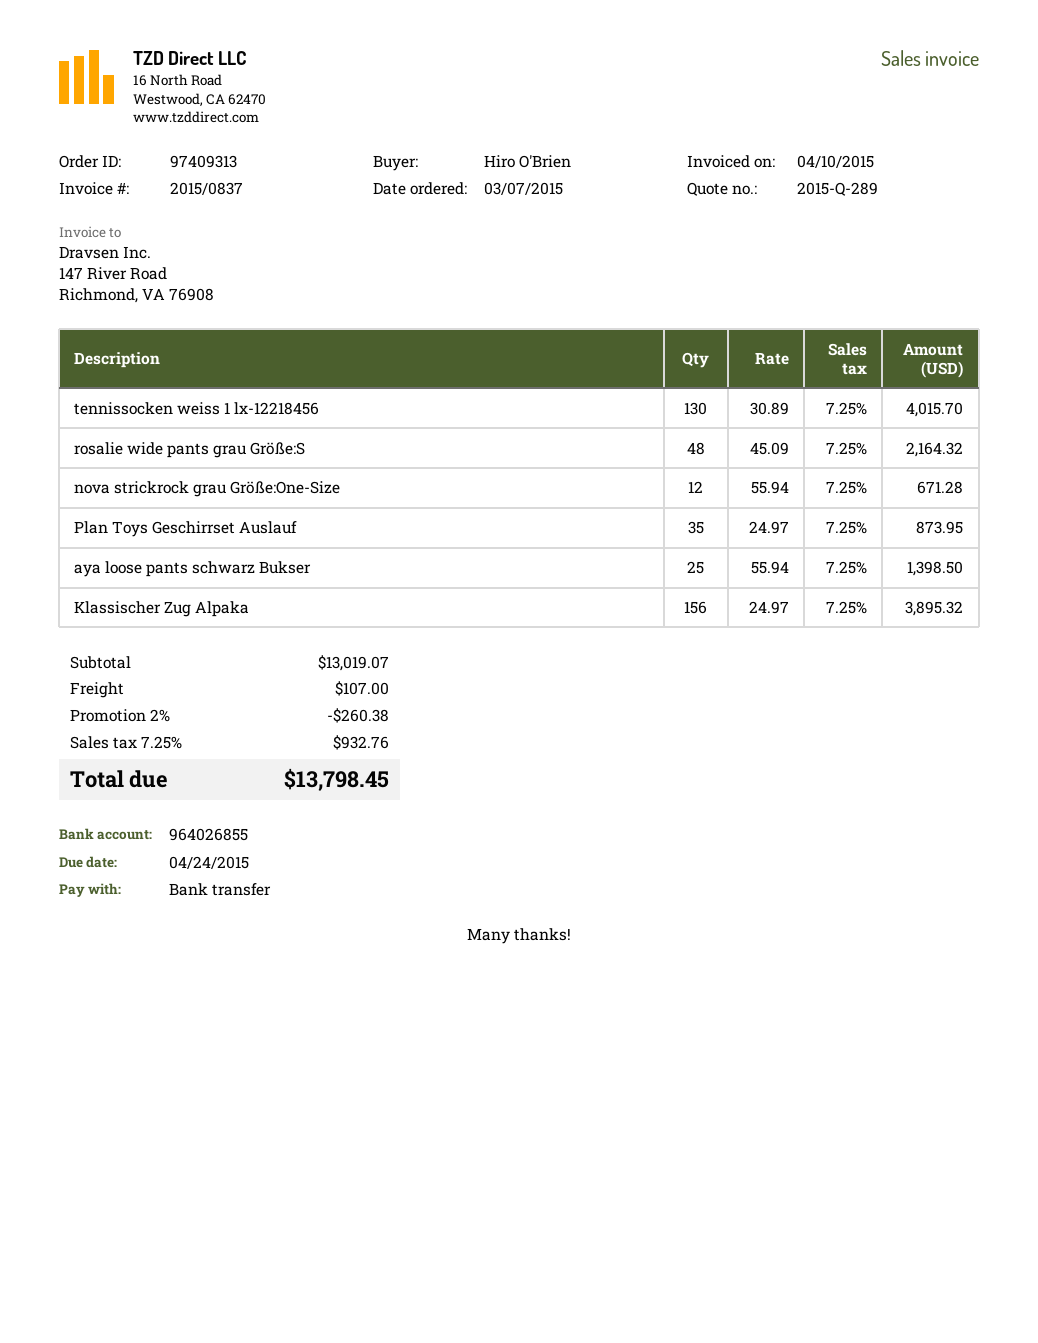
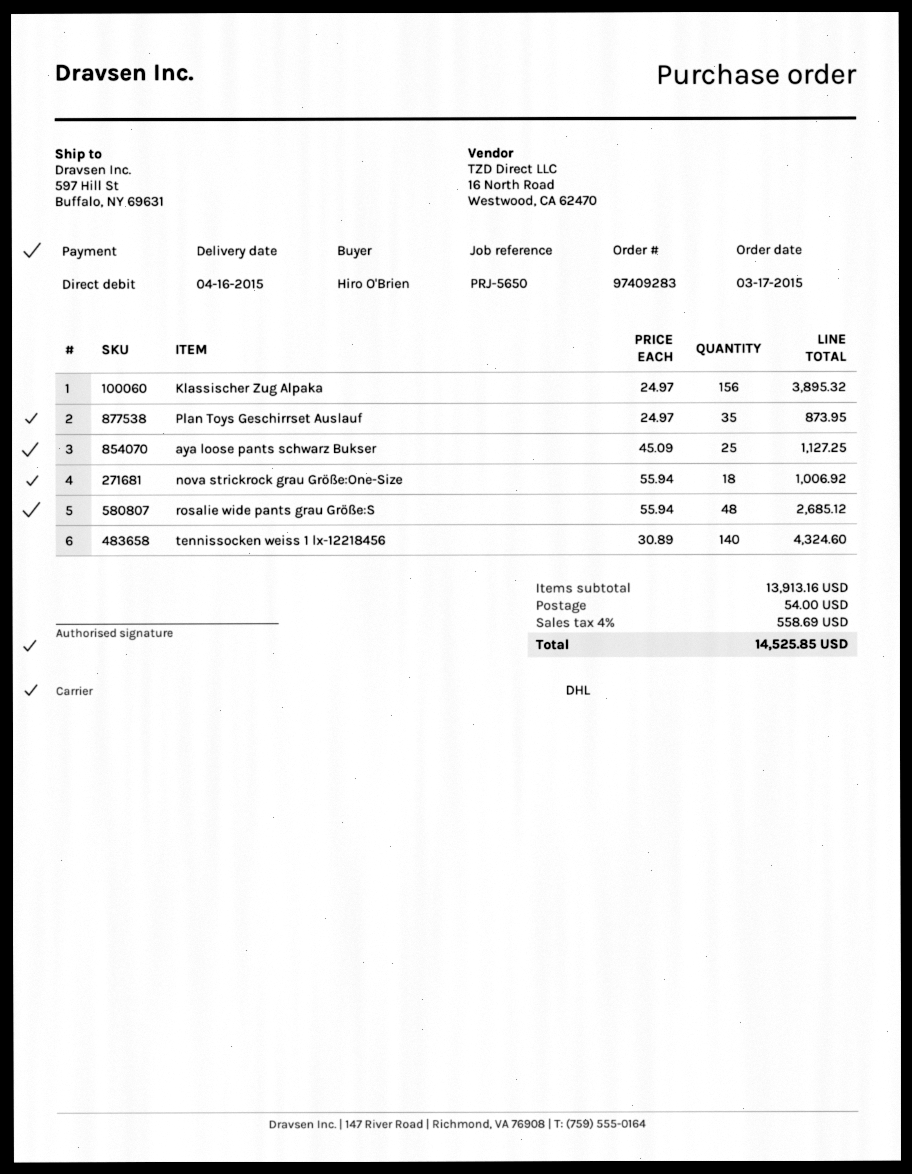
order number: 97409313 -> 97409283
order date: 2015-03-07 -> 2015-03-17
payment method: bank transfer -> direct debit
tennissocken weiss 1 lx-12218456: 130 x 30.89 = 4015.70 -> 140 x 30.89 = 4324.60
rosalie wide pants grau Größe:S: 48 x 45.09 = 2164.32 -> 48 x 55.94 = 2685.12
nova strickrock grau Größe:One-Size: 12 x 55.94 = 671.28 -> 18 x 55.94 = 1006.92
aya loose pants schwarz Bukser: 25 x 55.94 = 1398.50 -> 25 x 45.09 = 1127.25
subtotal: 13019.07 -> 13913.16
discount: 2% = 260.38 -> none
shipping: 107.00 -> 54.00
tax: 7.25% = 932.76 -> 4% = 558.69
total: 13798.45 -> 14525.85

